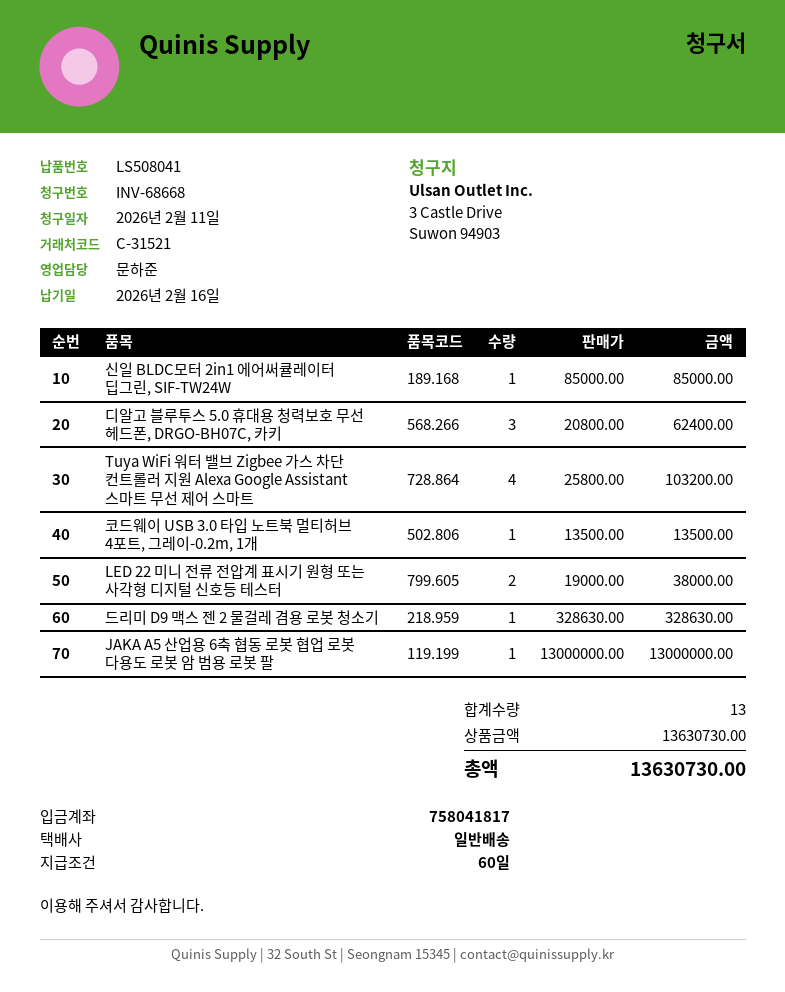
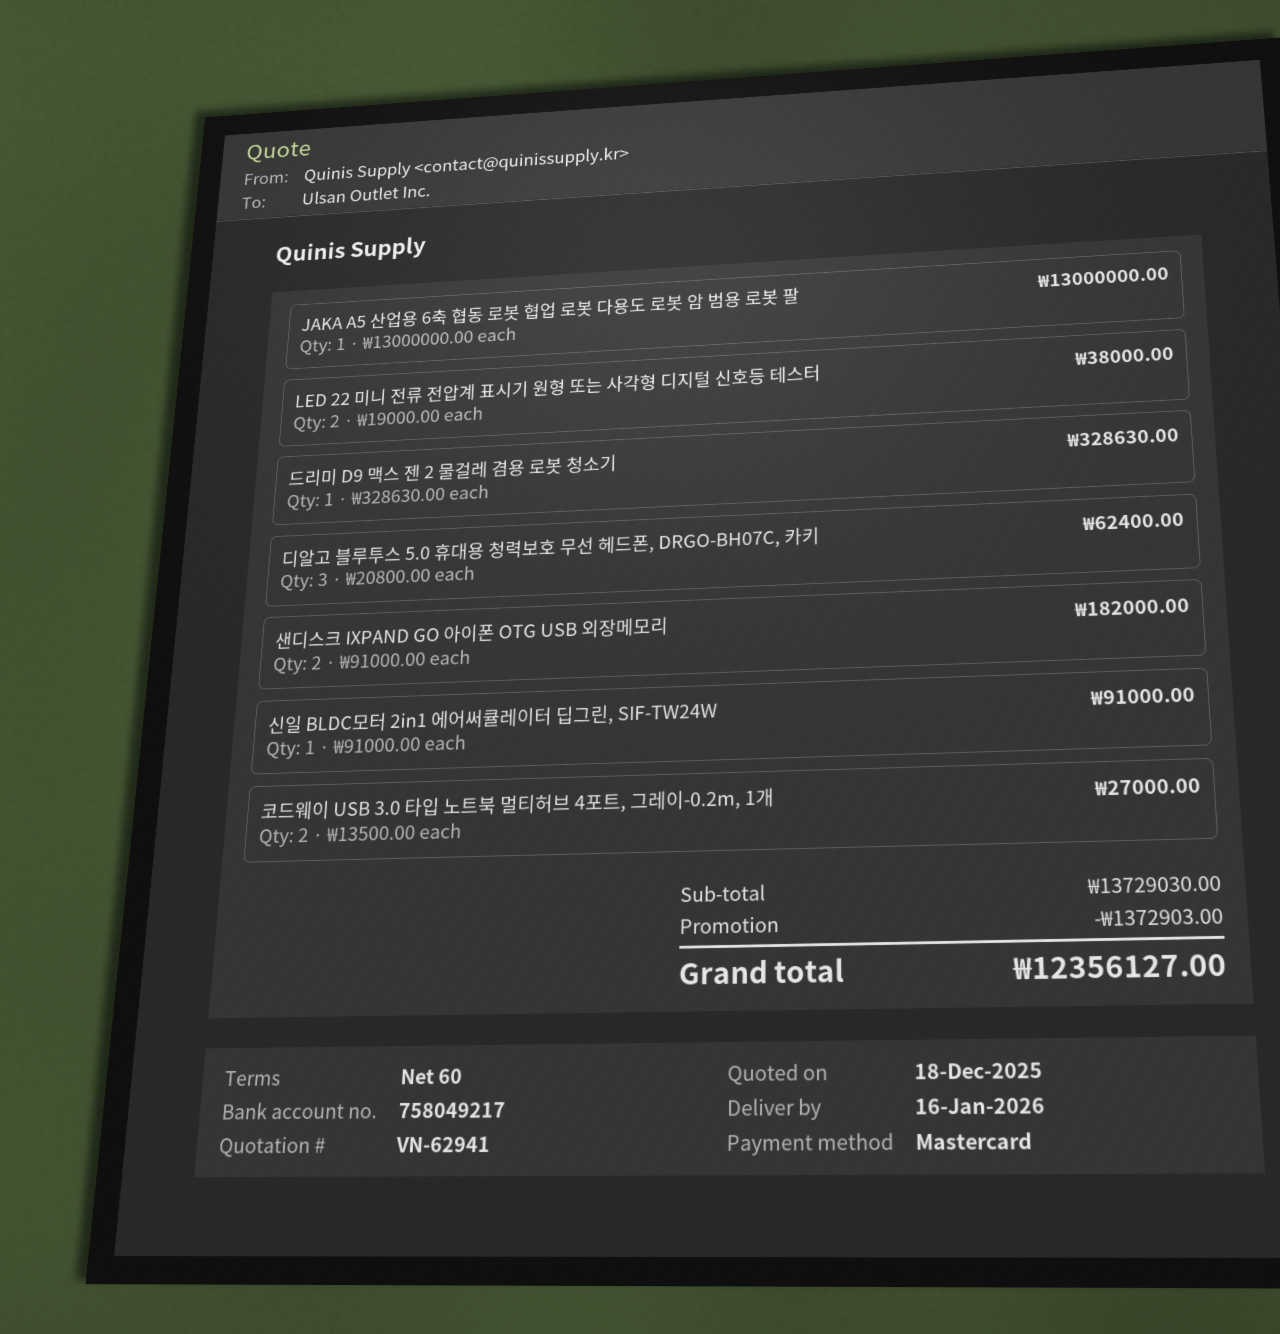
delivery date: 2026-02-16 -> 2026-01-16
bank account: 758041817 -> 758049217
신일 BLDC모터 2in1 에어써큘레이터 딥그린, SIF-TW24W: 1 x 85000.00 = 85000.00 -> 1 x 91000.00 = 91000.00
Tuya WiFi 워터 밸브 Zigbee 가스 차단 컨트롤러 지원 Alexa Google Assistant 스마트 무선 제어 스마트: 4 x 25800.00 = 103200.00 -> none
코드웨이 USB 3.0 타입 노트북 멀티허브 4포트, 그레이-0.2m, 1개: 1 x 13500.00 = 13500.00 -> 2 x 13500.00 = 27000.00
샌디스크 IXPAND GO 아이폰 OTG USB 외장메모리: none -> 2 x 91000.00 = 182000.00
subtotal: 13630730.00 -> 13729030.00
discount: none -> 1372903.00
total: 13630730.00 -> 12356127.00

